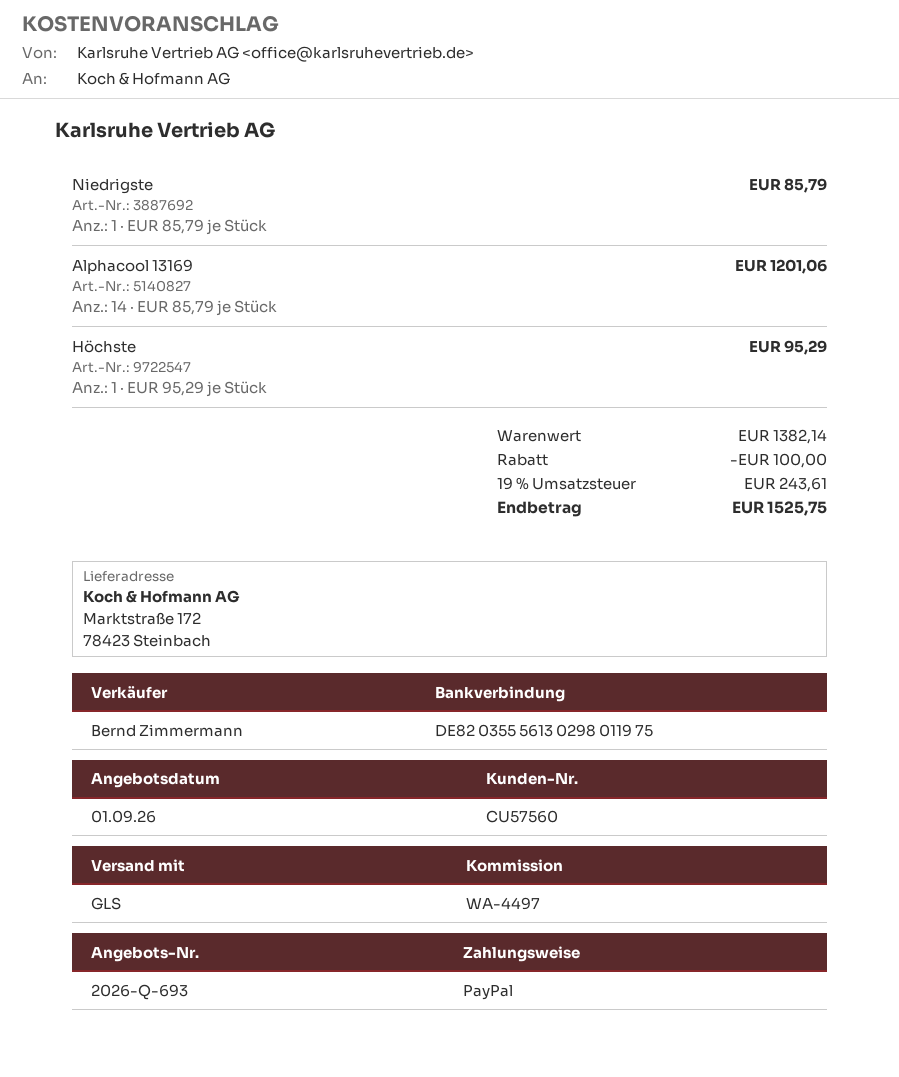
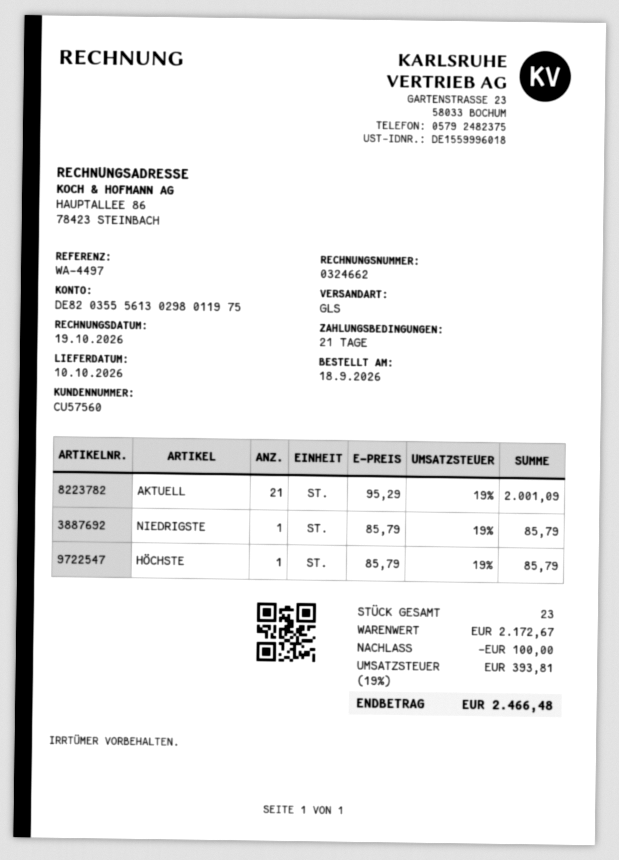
Alphacool 13169: 14 x 85.79 = 1201.06 -> none
Höchste: 1 x 95.29 = 95.29 -> 1 x 85.79 = 85.79
AKTUELL: none -> 21 x 95.29 = 2001.09
subtotal: 1382.14 -> 2172.67
tax: 19% = 243.61 -> 19% = 393.81
total: 1525.75 -> 2466.48

